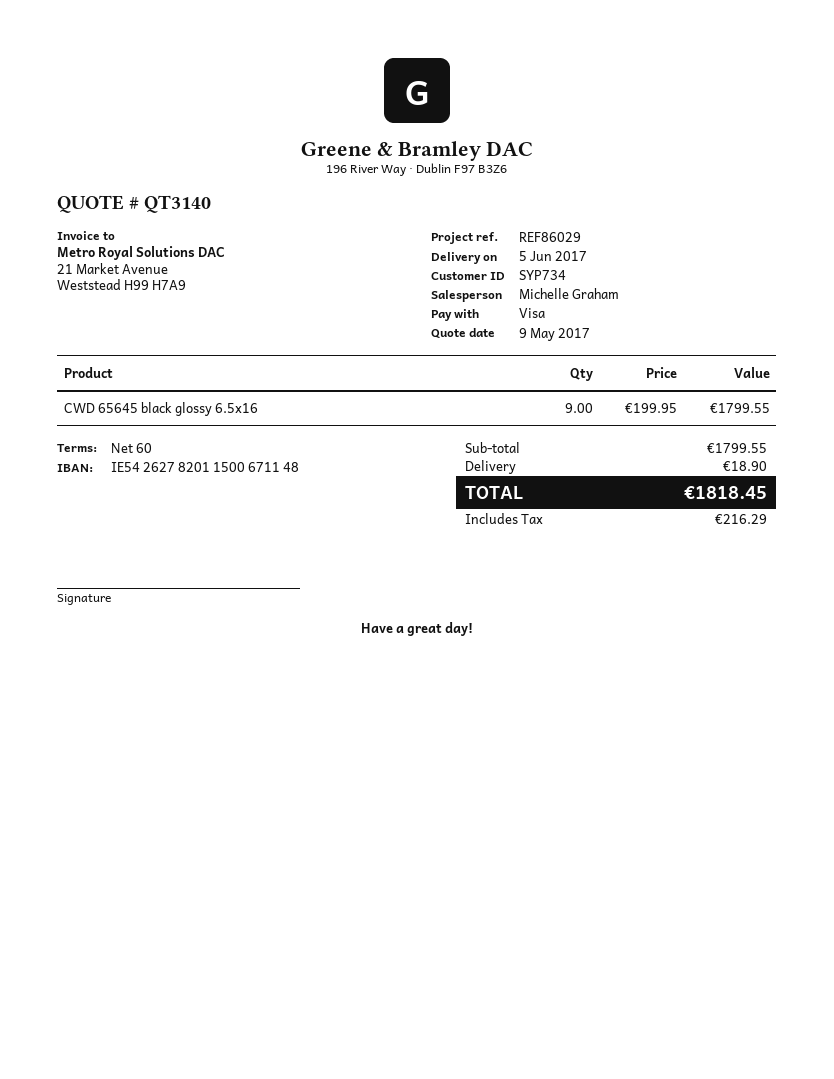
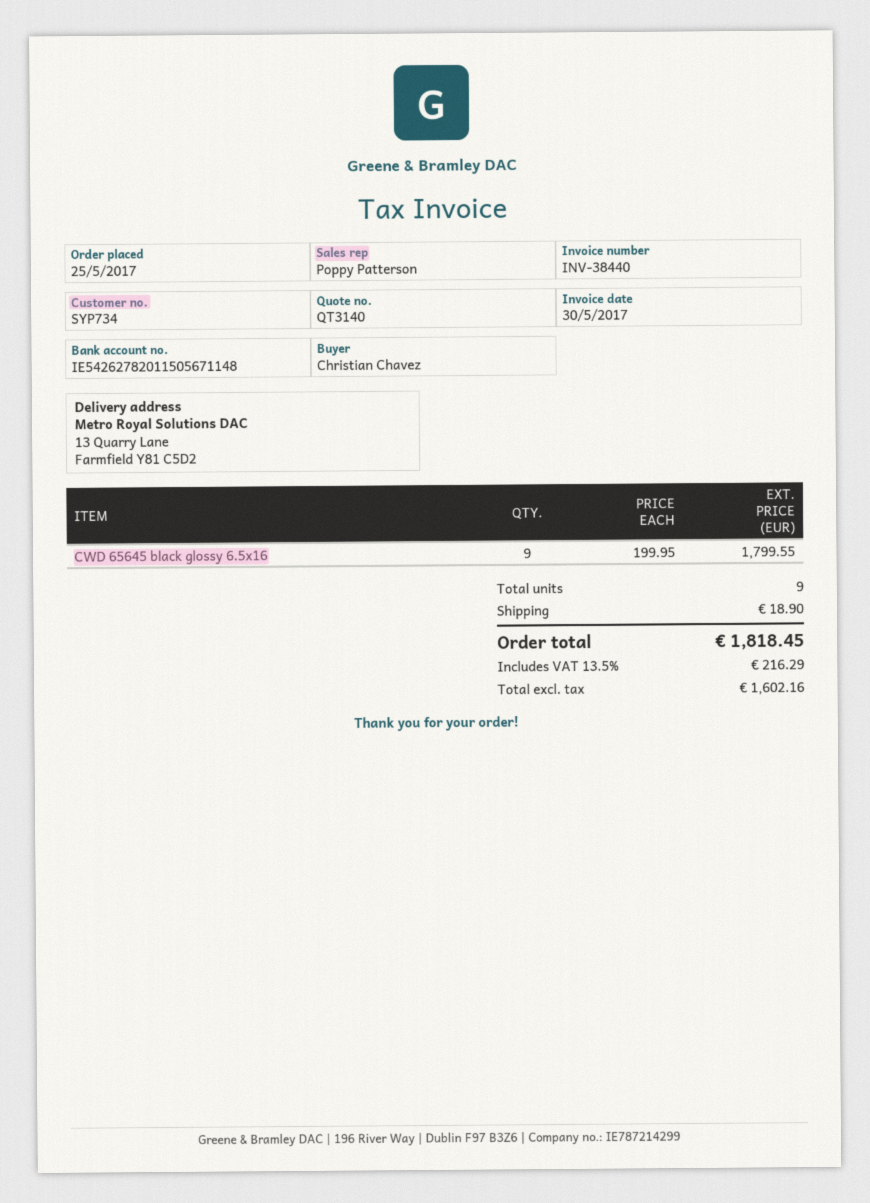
sales rep: Michelle Graham -> Poppy Patterson
bank account: IE54262782011500671148 -> IE54262782011505671148

